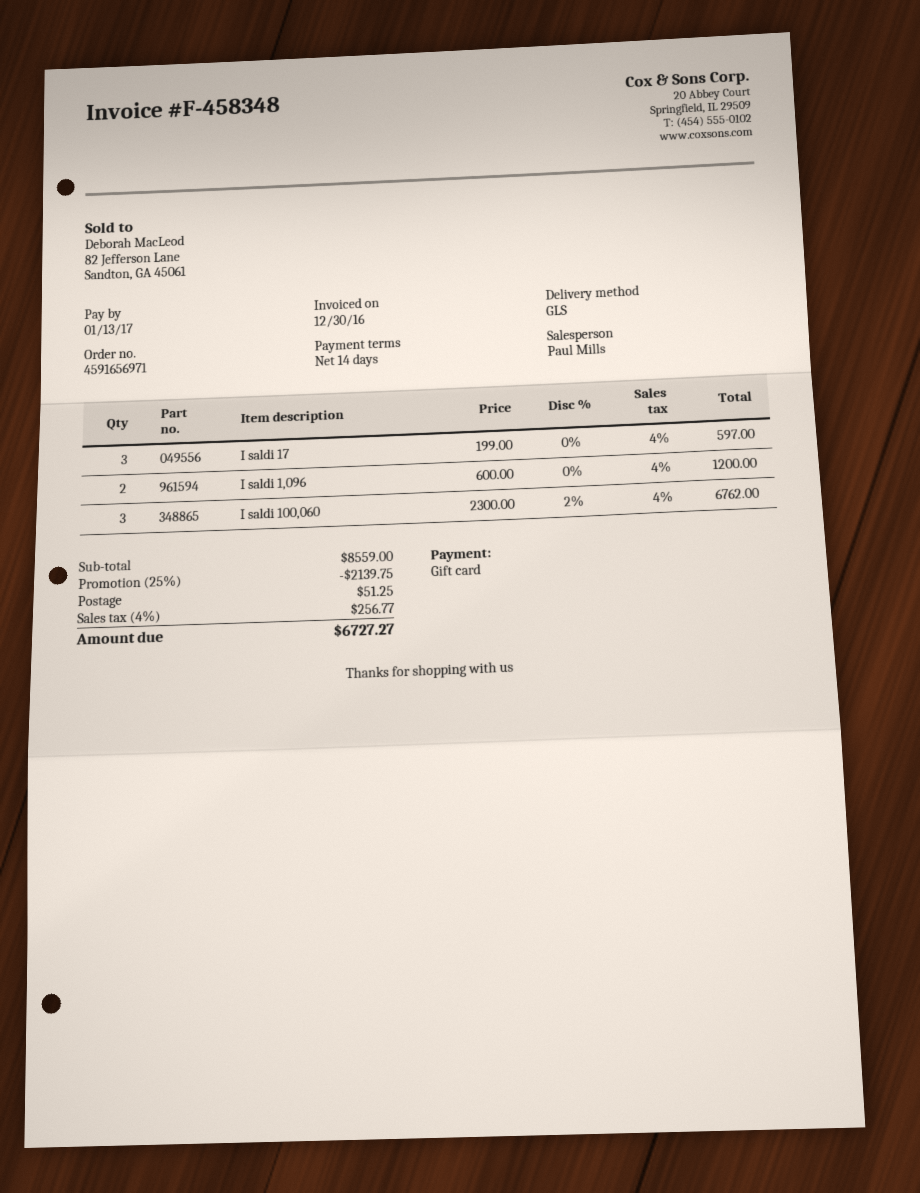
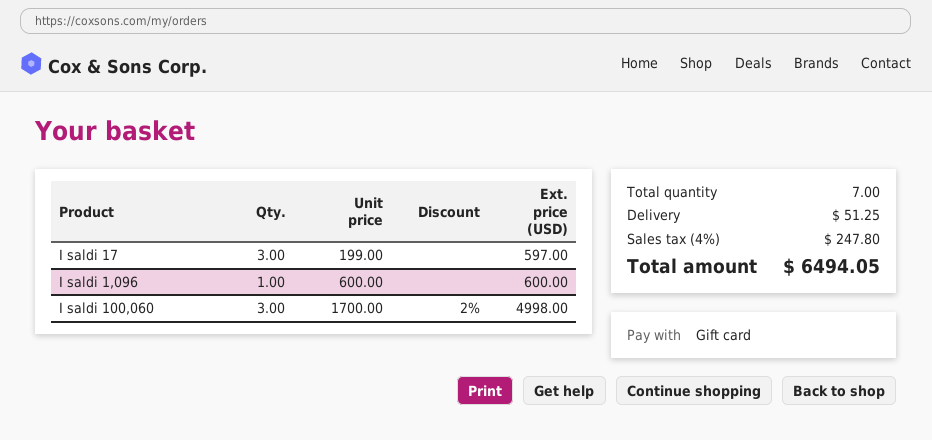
I saldi 1,096: 2 x 600.00 = 1200.00 -> 1 x 600.00 = 600.00
I saldi 100,060: 3 x 2300.00 - 2% = 6762.00 -> 3 x 1700.00 - 2% = 4998.00
discount: 25% = 2139.75 -> none
tax: 4% = 256.77 -> 4% = 247.80
total: 6727.27 -> 6494.05

